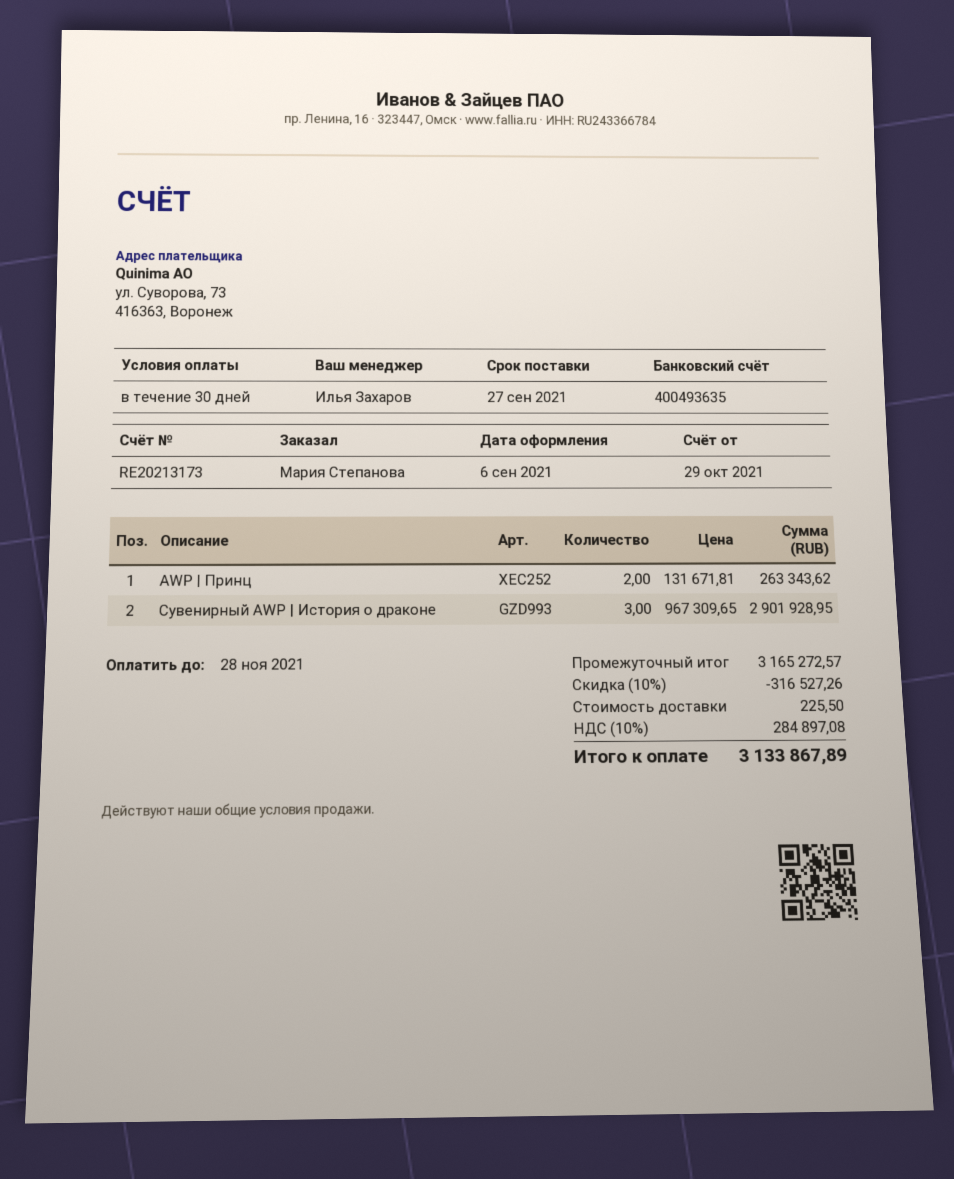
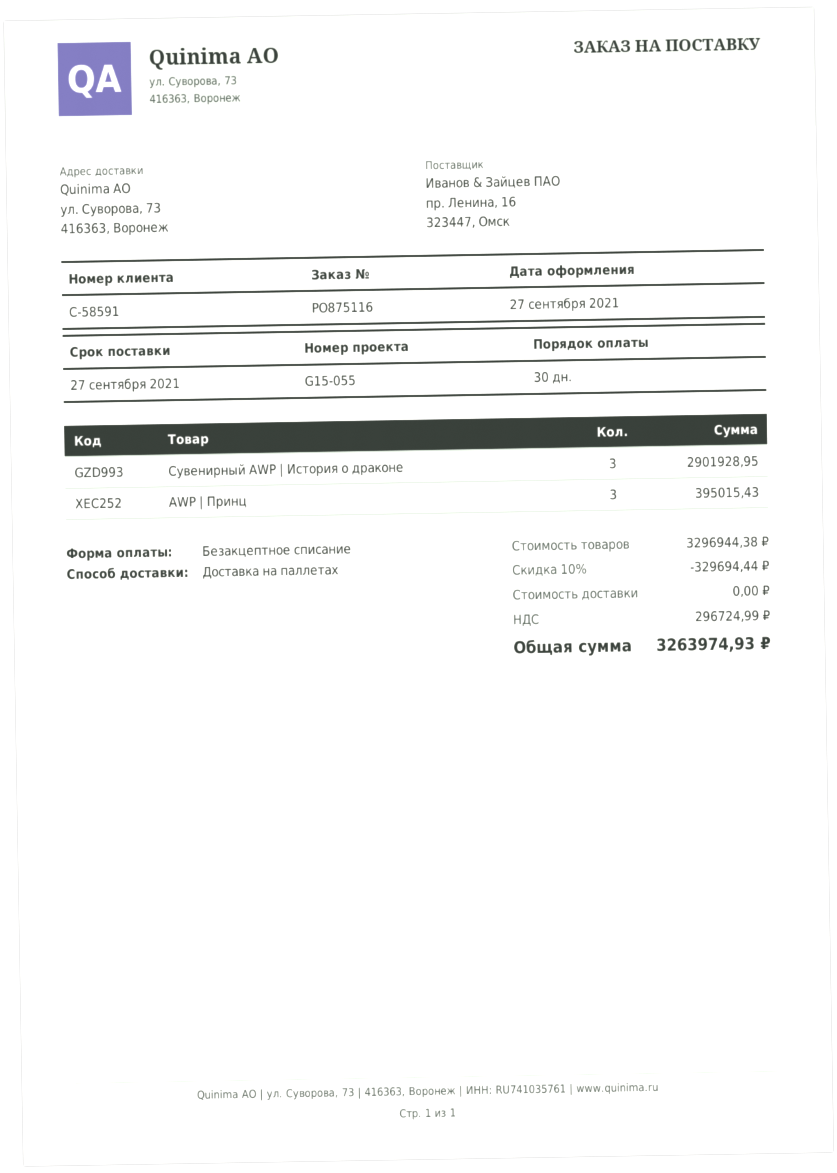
order date: 2021-09-06 -> 2021-09-27
AWP | Принц: 2 for 263343.62 -> 3 for 395015.43
subtotal: 3165272.57 -> 3296944.38
discount: 10% = 316527.26 -> 10% = 329694.44
shipping: 225.50 -> 0.00
tax: 284897.08 -> 296724.99
total: 3133867.89 -> 3263974.93

